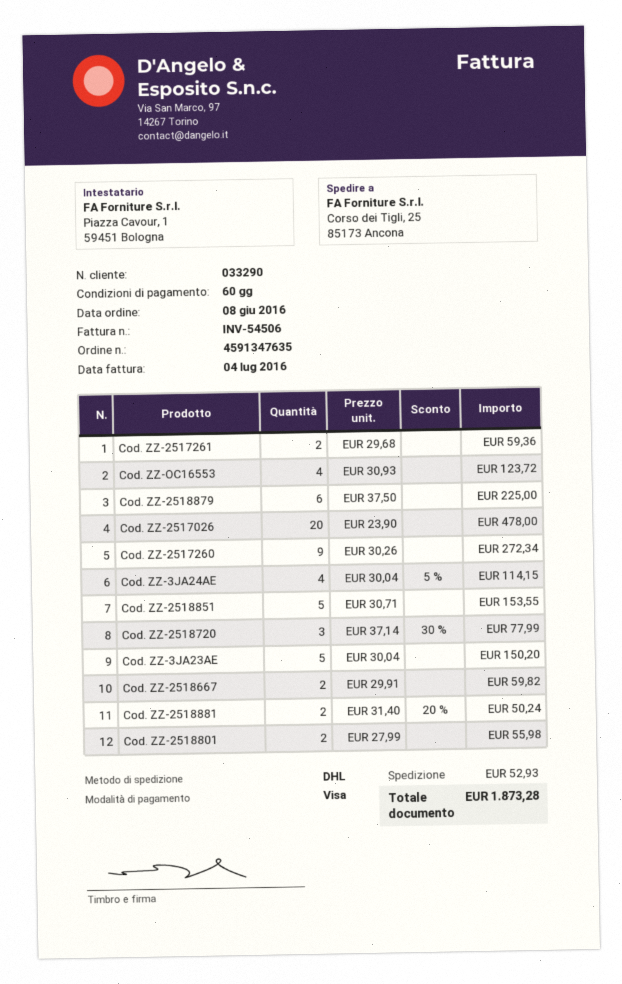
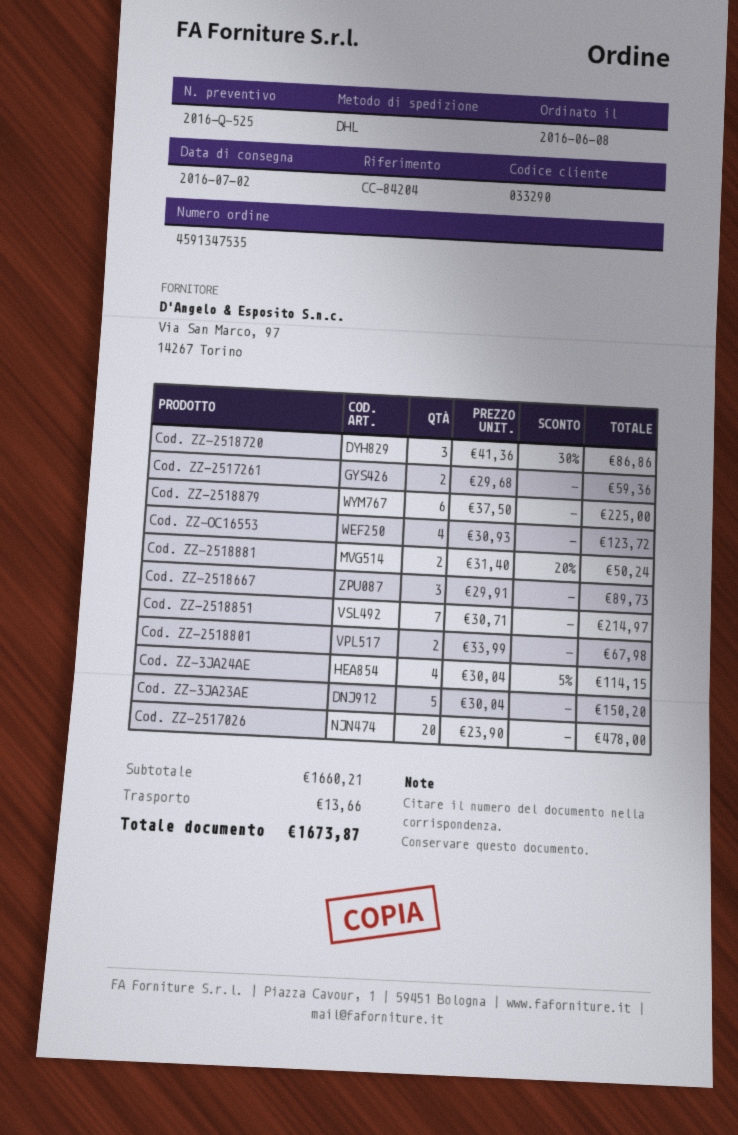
order number: 4591347635 -> 4591347535
Cod. ZZ-2517260: 9 x 30.26 = 272.34 -> none
Cod. ZZ-2518851: 5 x 30.71 = 153.55 -> 7 x 30.71 = 214.97
Cod. ZZ-2518720: 3 x 37.14 - 30% = 77.99 -> 3 x 41.36 - 30% = 86.86
Cod. ZZ-2518667: 2 x 29.91 = 59.82 -> 3 x 29.91 = 89.73
Cod. ZZ-2518801: 2 x 27.99 = 55.98 -> 2 x 33.99 = 67.98
shipping: 52.93 -> 13.66
total: 1873.28 -> 1673.87

